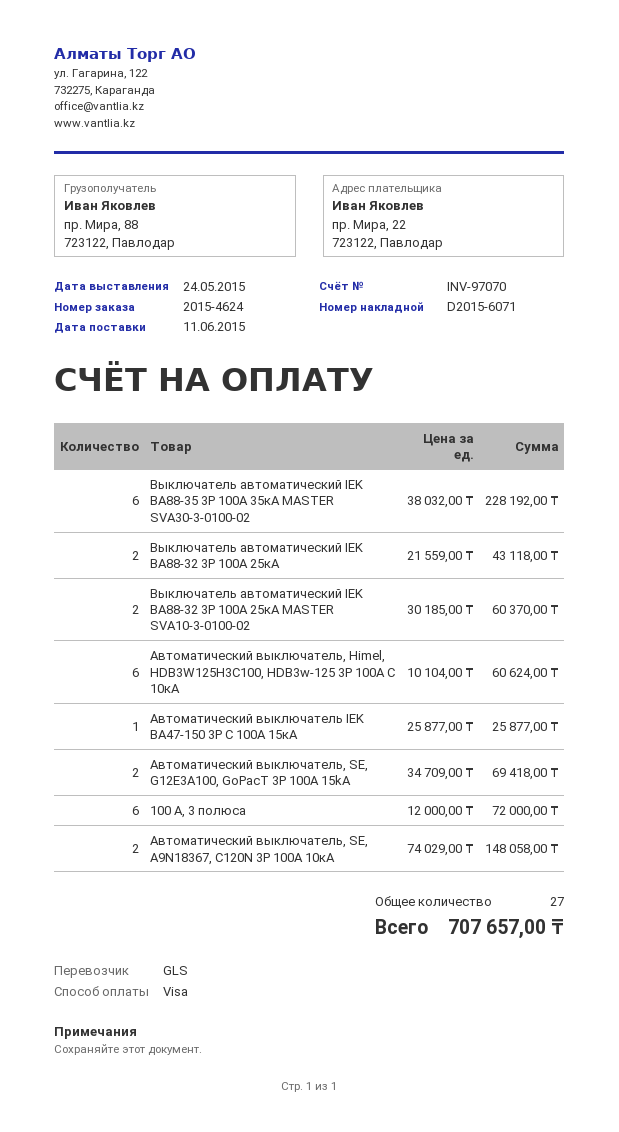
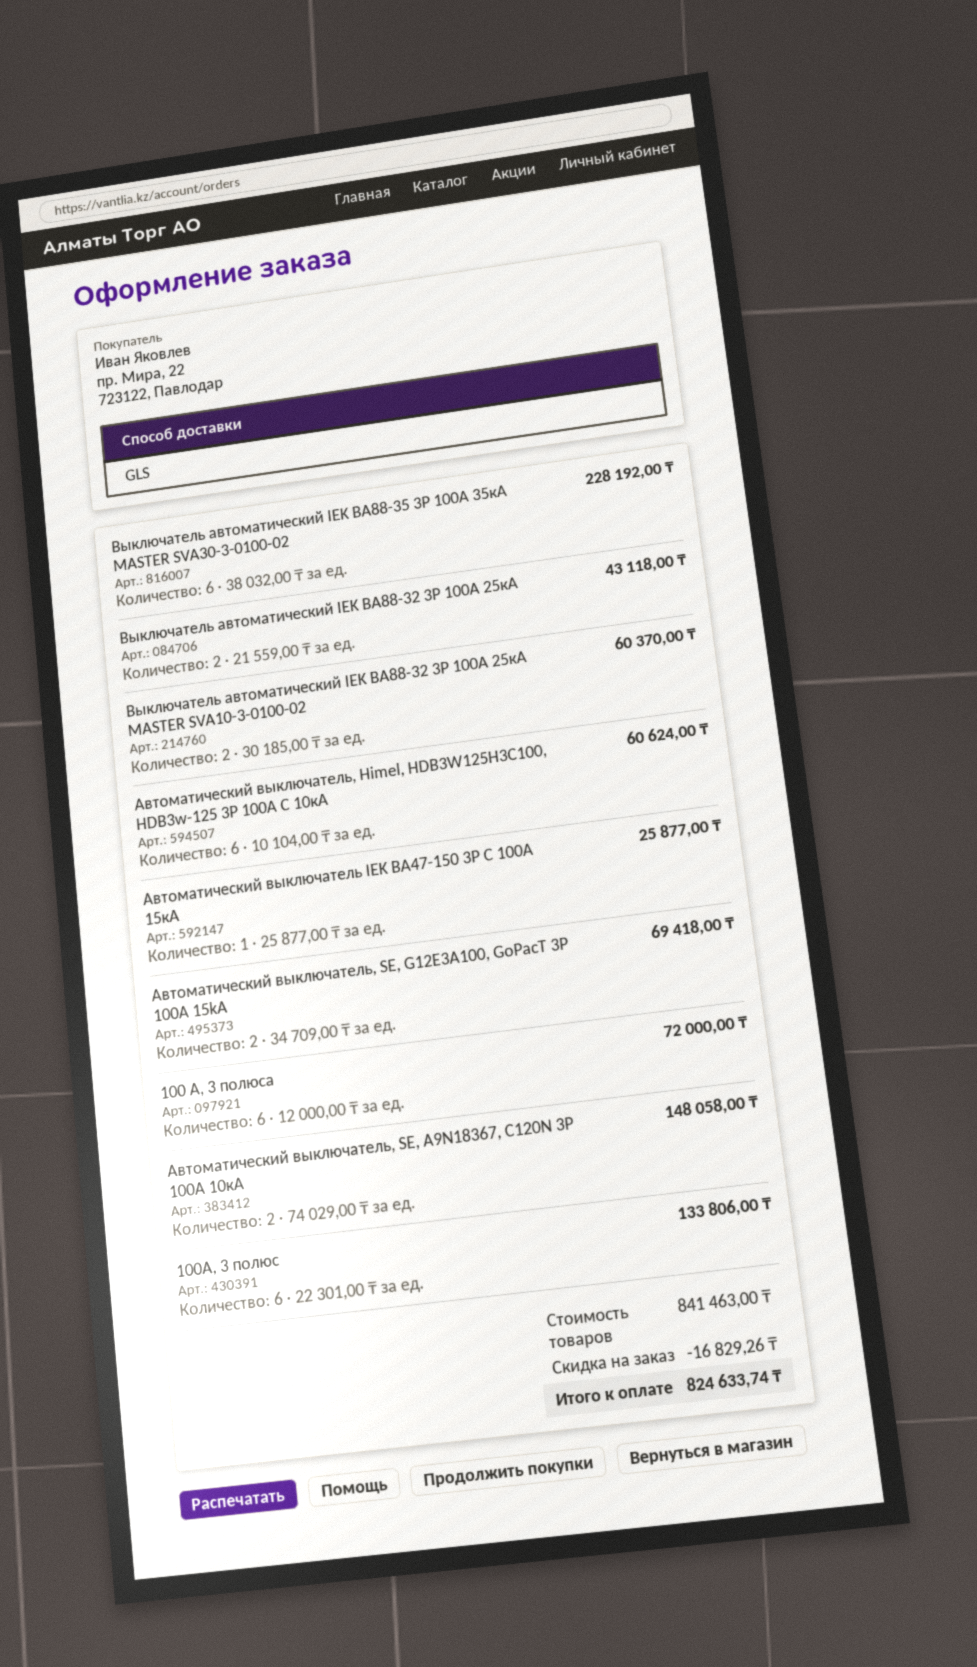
100А, 3 полюс: none -> 6 x 22301.00 = 133806.00
discount: none -> 16829.26
total: 707657.00 -> 824633.74

